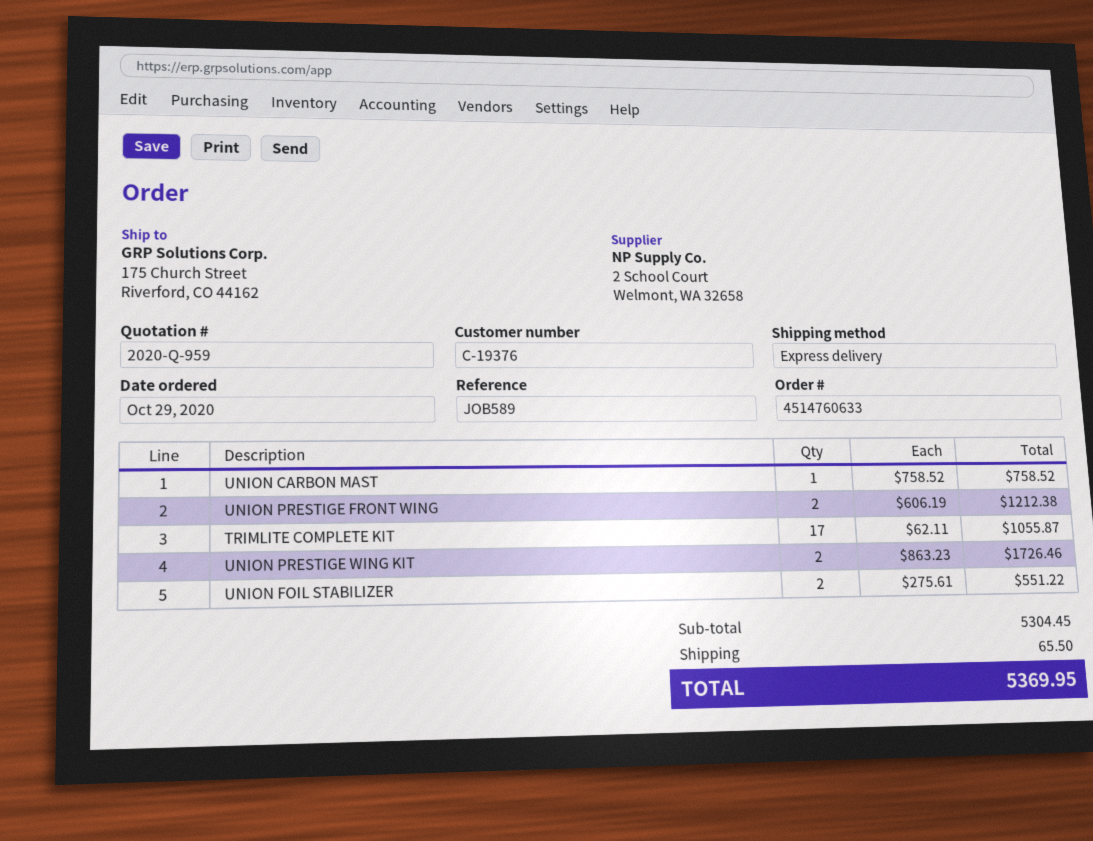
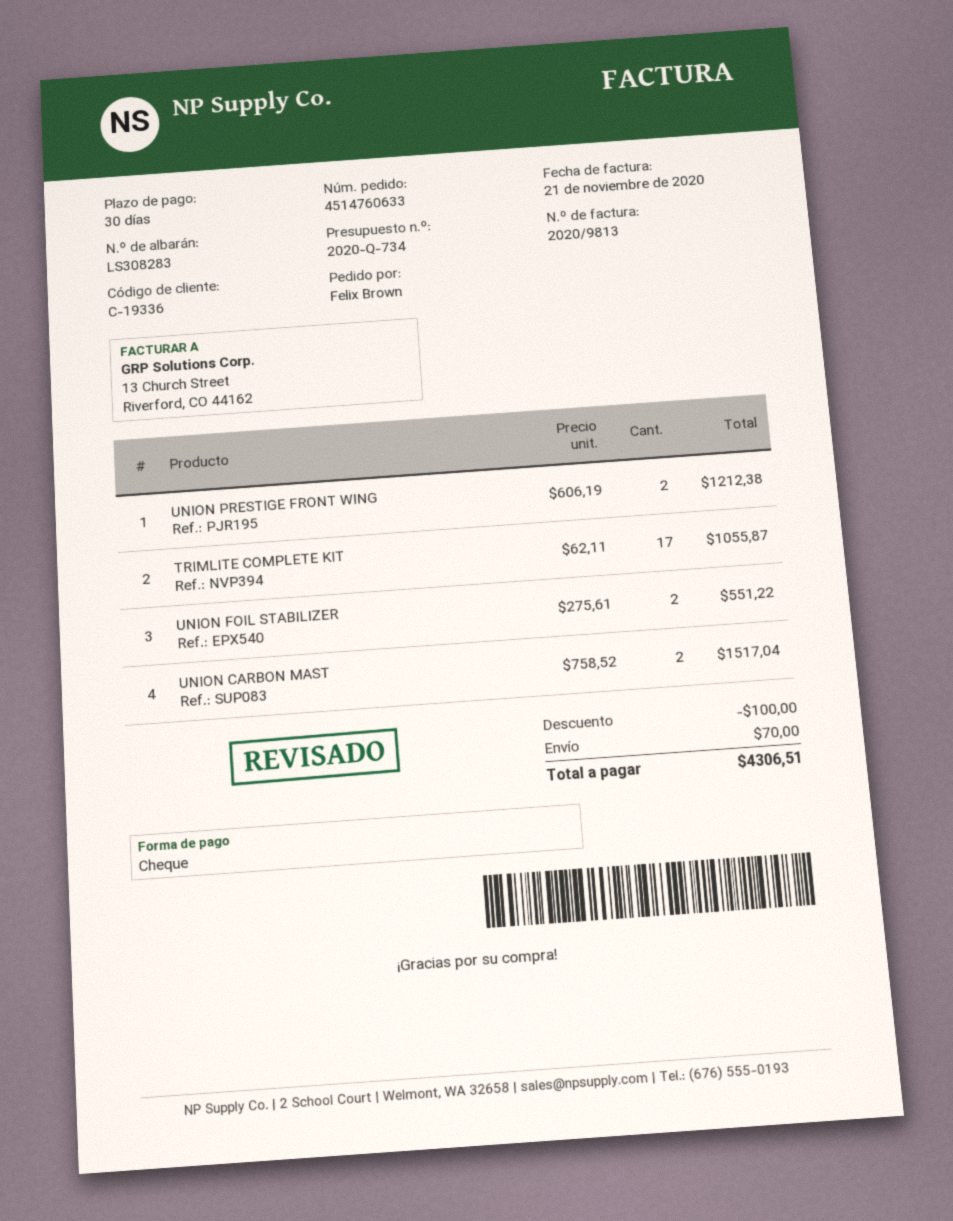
quote number: 2020-Q-959 -> 2020-Q-734
customer number: C-19376 -> C-19336
UNION CARBON MAST: 1 x 758.52 = 758.52 -> 2 x 758.52 = 1517.04
UNION PRESTIGE WING KIT: 2 x 863.23 = 1726.46 -> none
discount: none -> 100.00
shipping: 65.50 -> 70.00
total: 5369.95 -> 4306.51

